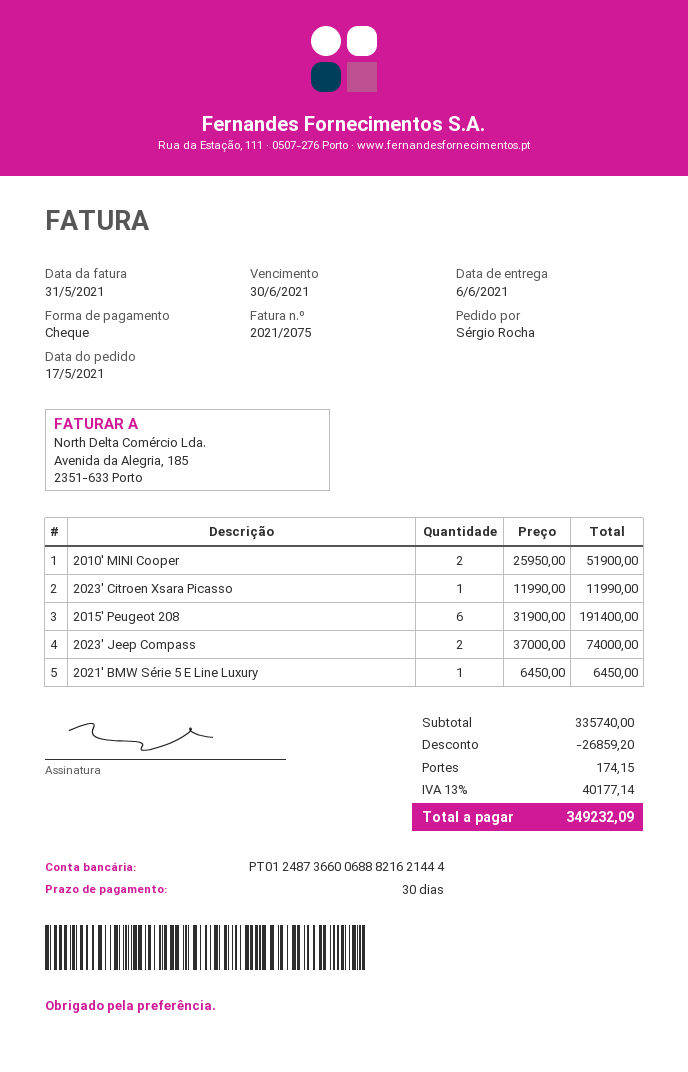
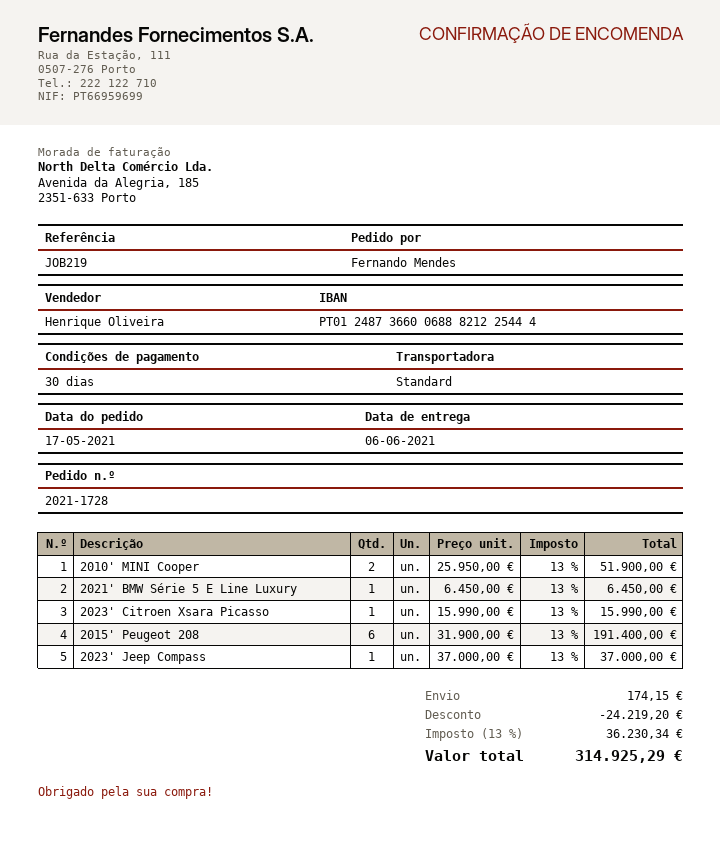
ordered by: Sérgio Rocha -> Fernando Mendes
bank account: PT01248736600688821621444 -> PT01248736600688821225444
2023' Citroen Xsara Picasso: 1 x 11990.00 = 11990.00 -> 1 x 15990.00 = 15990.00
2023' Jeep Compass: 2 x 37000.00 = 74000.00 -> 1 x 37000.00 = 37000.00
discount: 26859.20 -> 24219.20
tax: 13% = 40177.14 -> 13% = 36230.34
total: 349232.09 -> 314925.29

